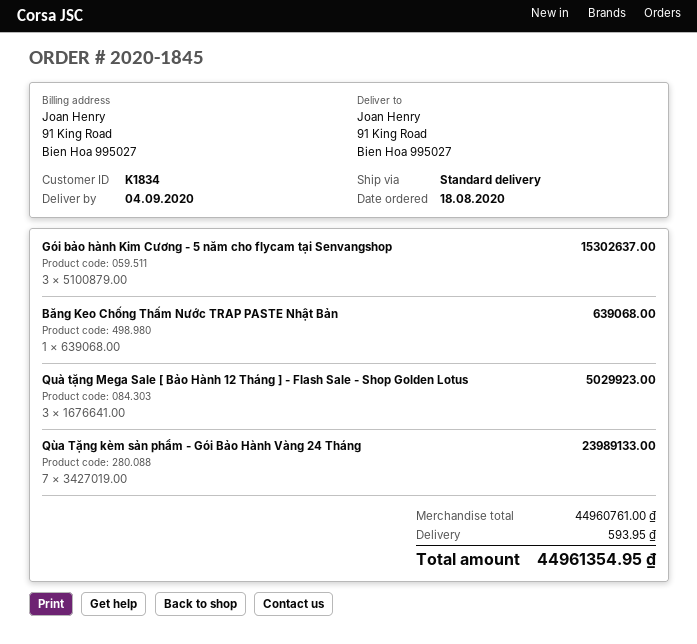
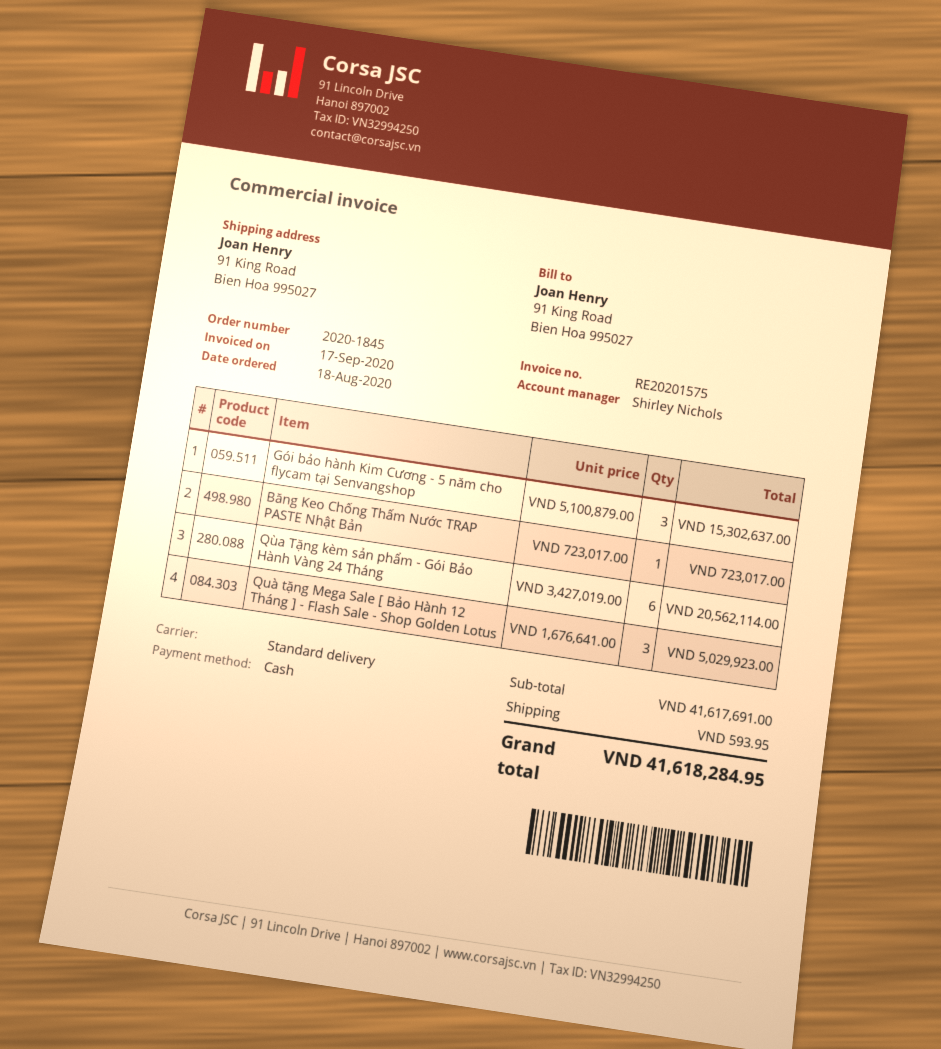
Băng Keo Chống Thấm Nước TRAP PASTE Nhật Bản: 1 x 639068.00 = 639068.00 -> 1 x 723017.00 = 723017.00
Qùa Tặng kèm sản phẩm - Gói Bảo Hành Vàng 24 Tháng: 7 x 3427019.00 = 23989133.00 -> 6 x 3427019.00 = 20562114.00
subtotal: 44960761.00 -> 41617691.00
total: 44961354.95 -> 41618284.95

